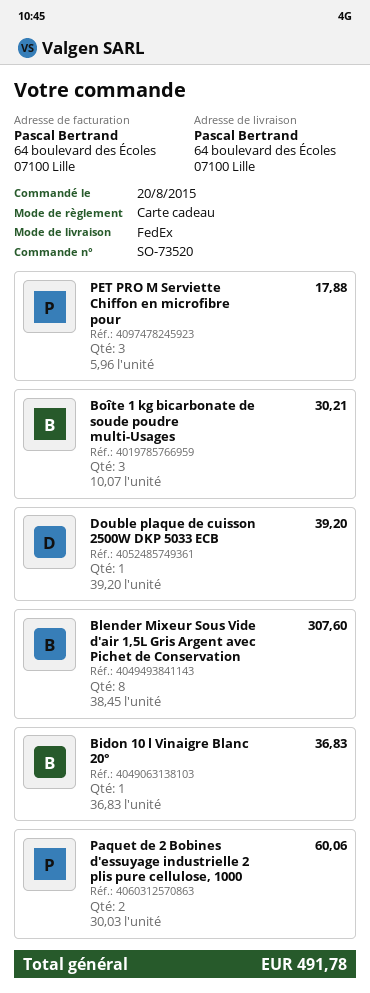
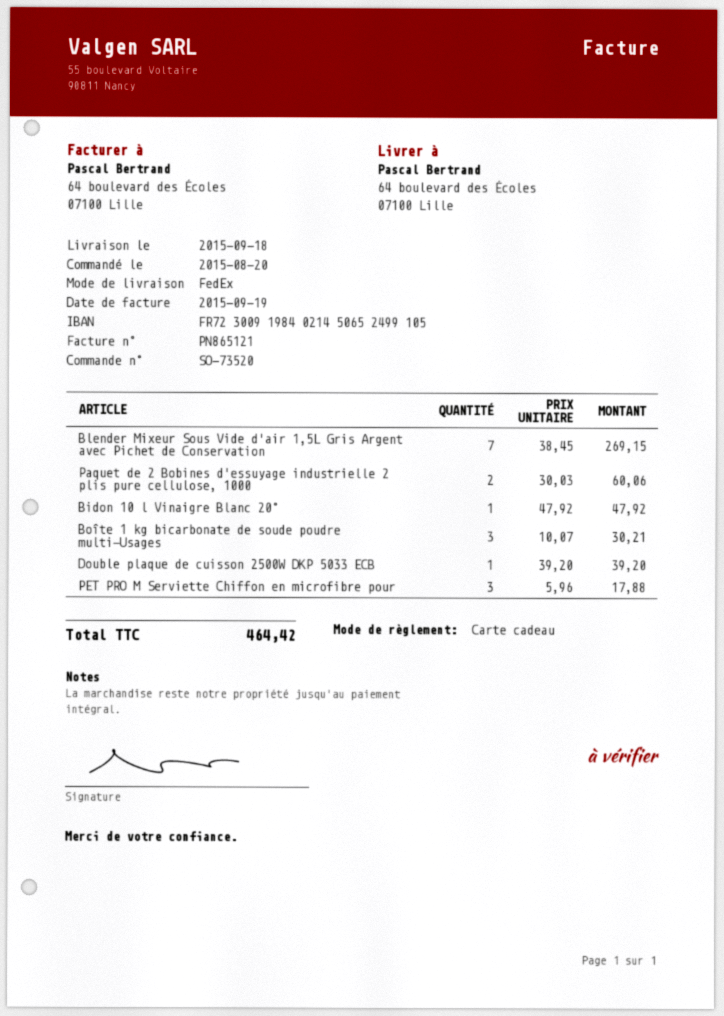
Blender Mixeur Sous Vide d'air 1,5L Gris Argent avec Pichet de Conservation: 8 x 38.45 = 307.60 -> 7 x 38.45 = 269.15
Bidon 10 l Vinaigre Blanc 20°: 1 x 36.83 = 36.83 -> 1 x 47.92 = 47.92
total: 491.78 -> 464.42

